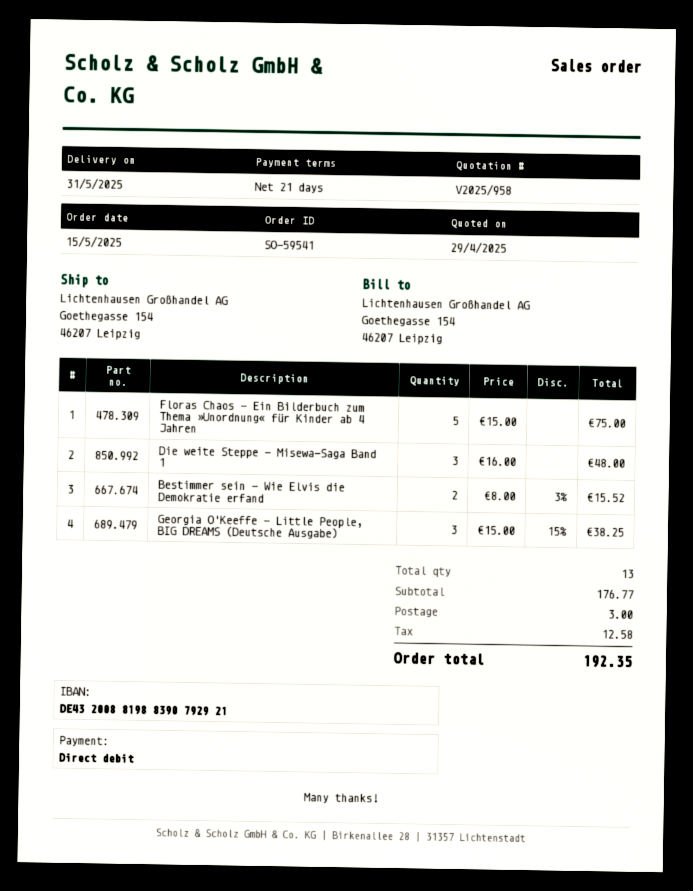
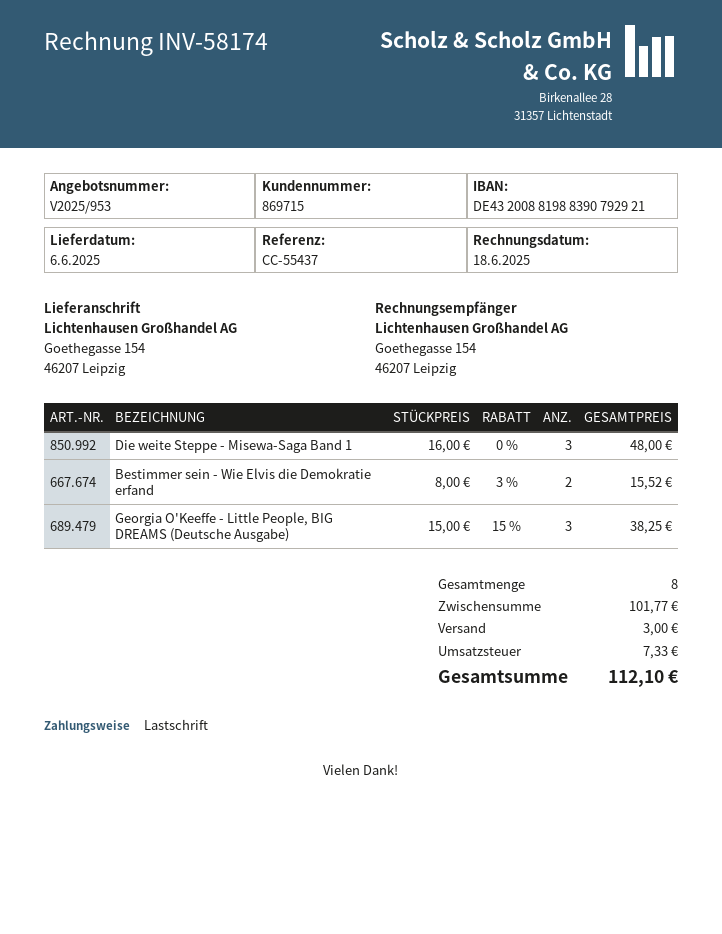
quote number: V2025/958 -> V2025/953
delivery date: 2025-05-31 -> 2025-06-06
Floras Chaos - Ein Bilderbuch zum Thema »Unordnung« für Kinder ab 4 Jahren: 5 x 15.00 = 75.00 -> none
total quantity: 13 -> 8
subtotal: 176.77 -> 101.77
tax: 12.58 -> 7.33
total: 192.35 -> 112.10

